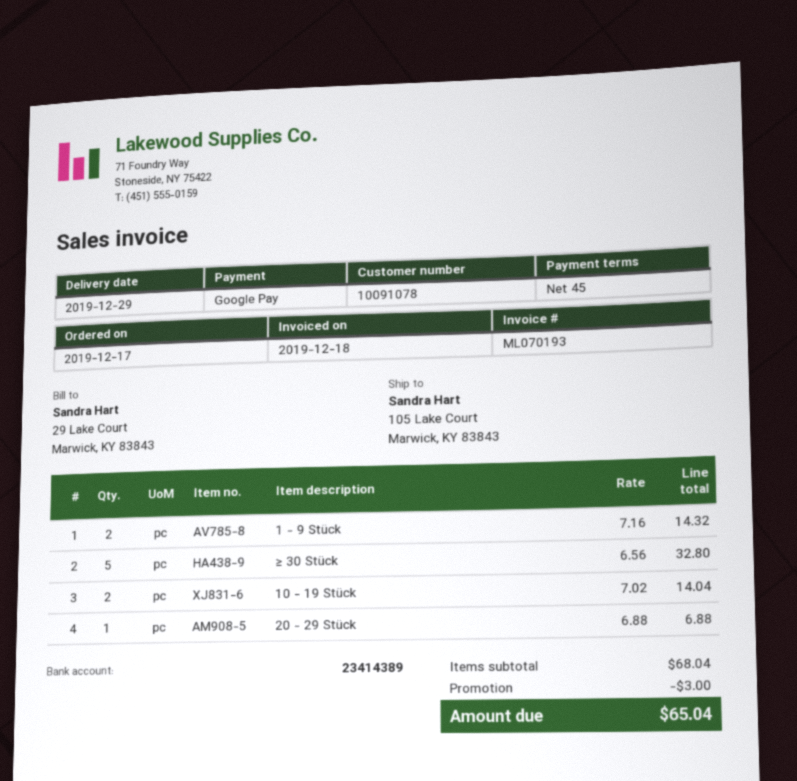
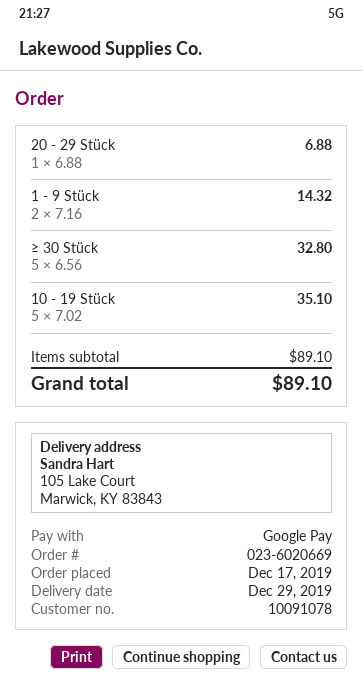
10 - 19 Stück: 2 x 7.02 = 14.04 -> 5 x 7.02 = 35.10
subtotal: 68.04 -> 89.10
discount: 3.00 -> none
total: 65.04 -> 89.10

